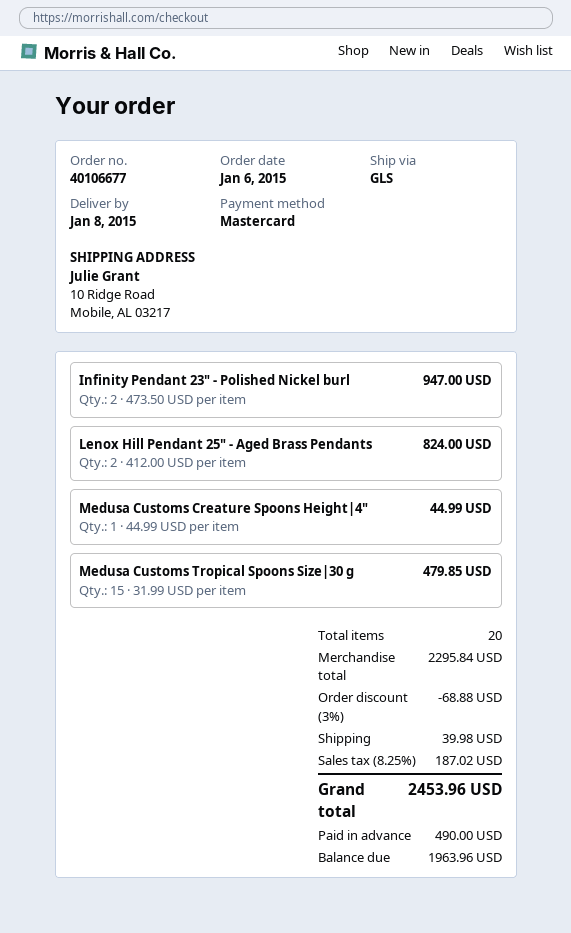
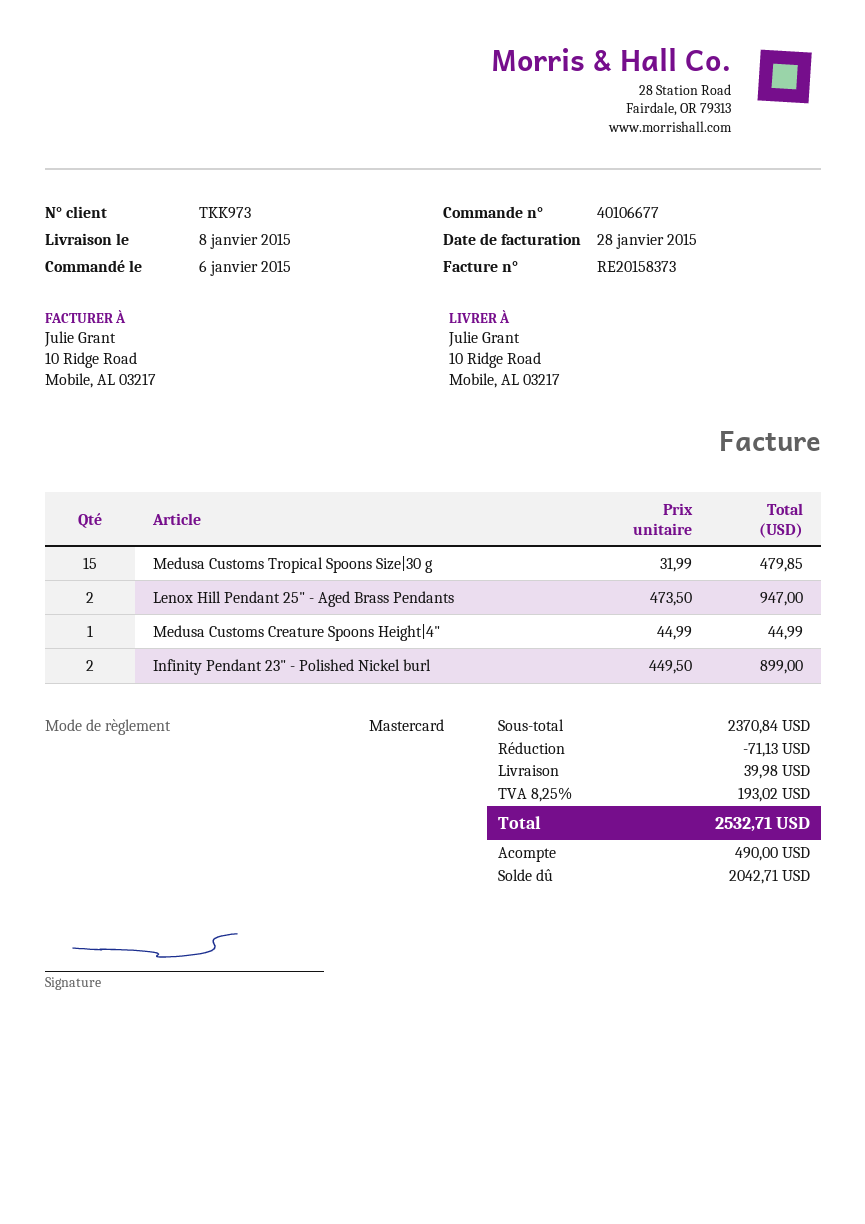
Infinity Pendant 23" - Polished Nickel burl: 2 x 473.50 = 947.00 -> 2 x 449.50 = 899.00
Lenox Hill Pendant 25" - Aged Brass Pendants: 2 x 412.00 = 824.00 -> 2 x 473.50 = 947.00
subtotal: 2295.84 -> 2370.84
discount: 68.88 -> 71.13
tax: 8.25% = 187.02 -> 8.25% = 193.02
total: 2453.96 -> 2532.71
balance: 1963.96 -> 2042.71

